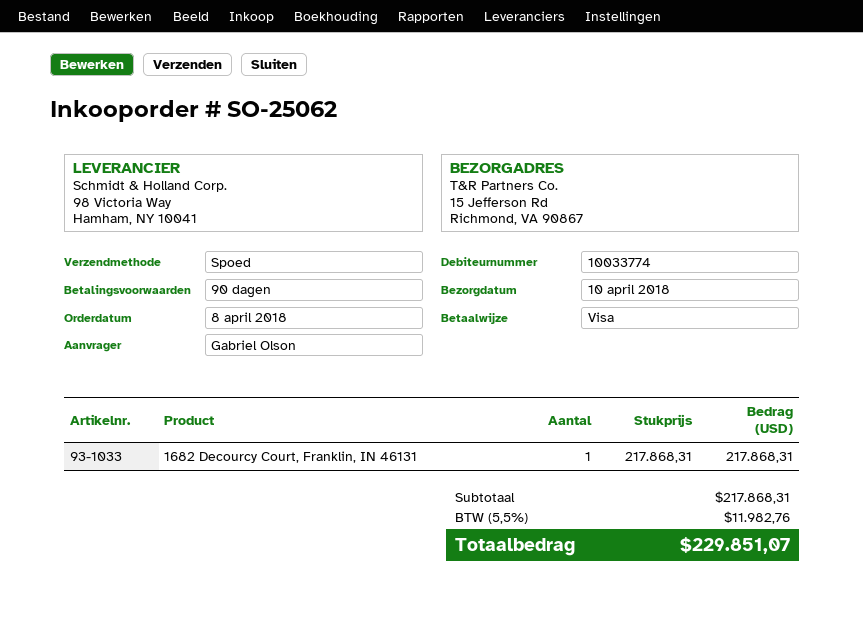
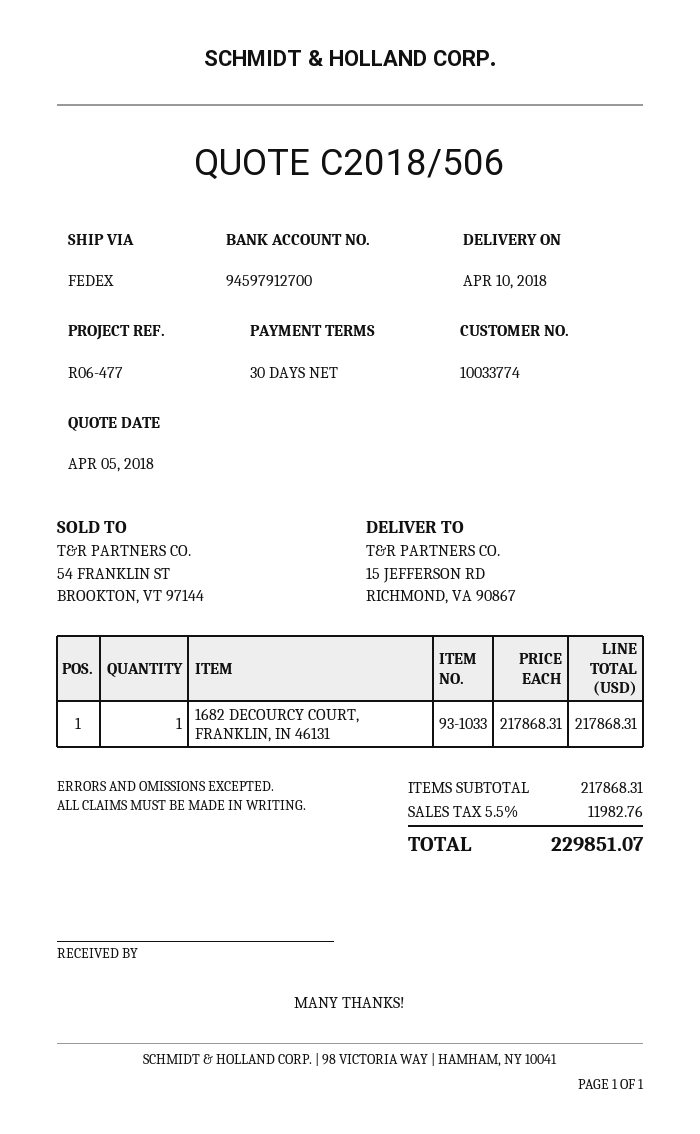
payment terms: 90 days -> 30 days
shipping method: express -> FedEx

